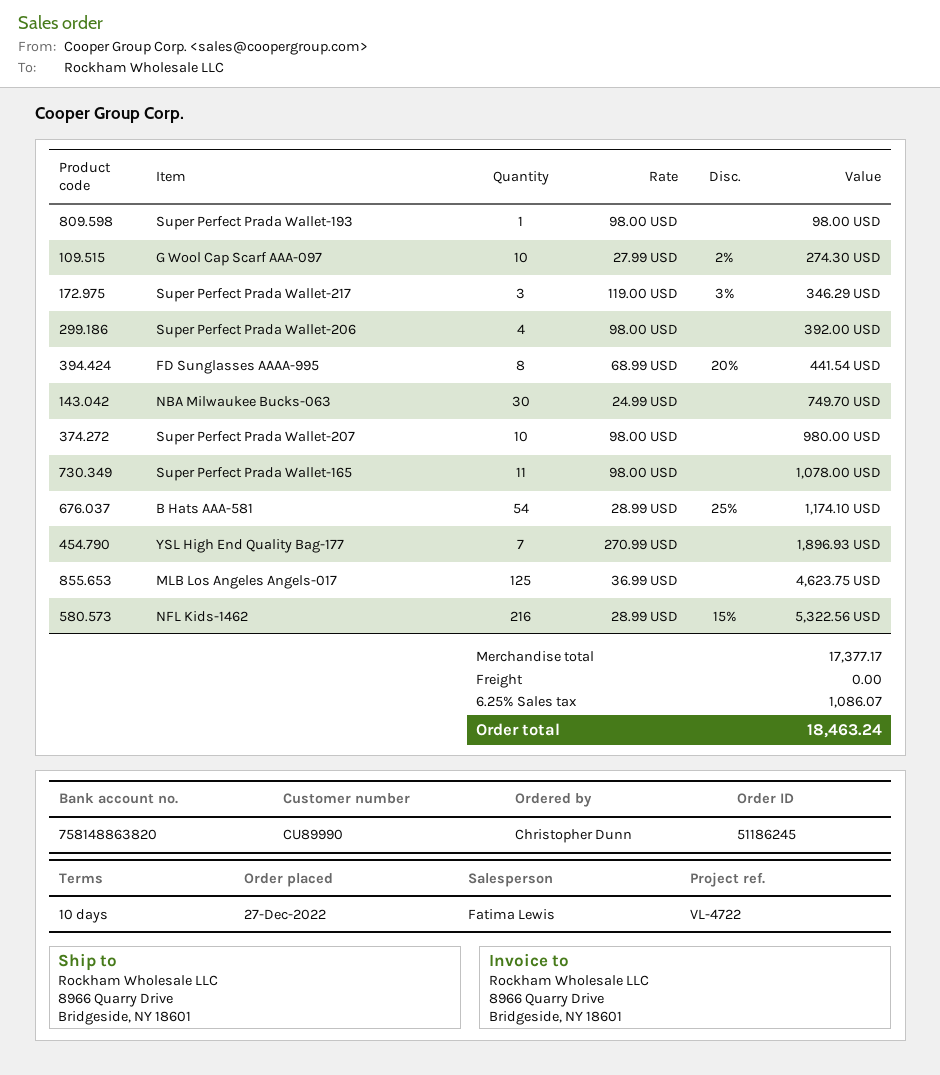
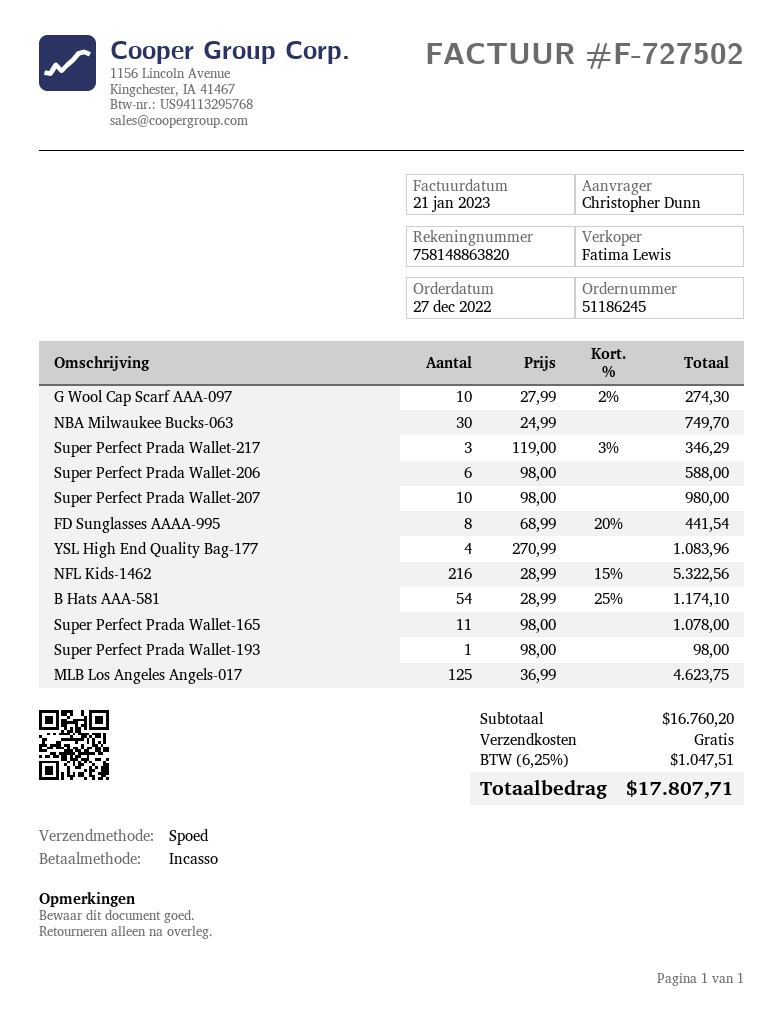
Super Perfect Prada Wallet-206: 4 x 98.00 = 392.00 -> 6 x 98.00 = 588.00
YSL High End Quality Bag-177: 7 x 270.99 = 1896.93 -> 4 x 270.99 = 1083.96
subtotal: 17377.17 -> 16760.20
tax: 6.25% = 1086.07 -> 6.25% = 1047.51
total: 18463.24 -> 17807.71

